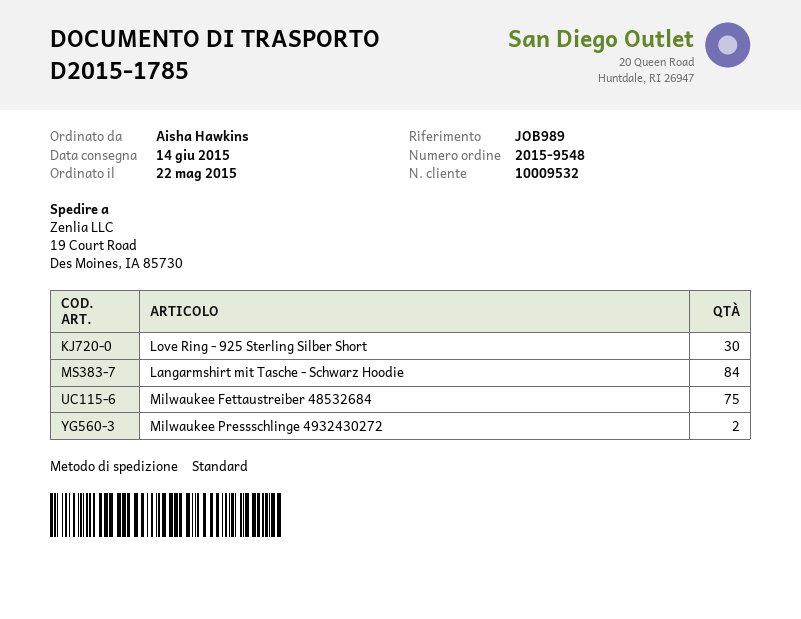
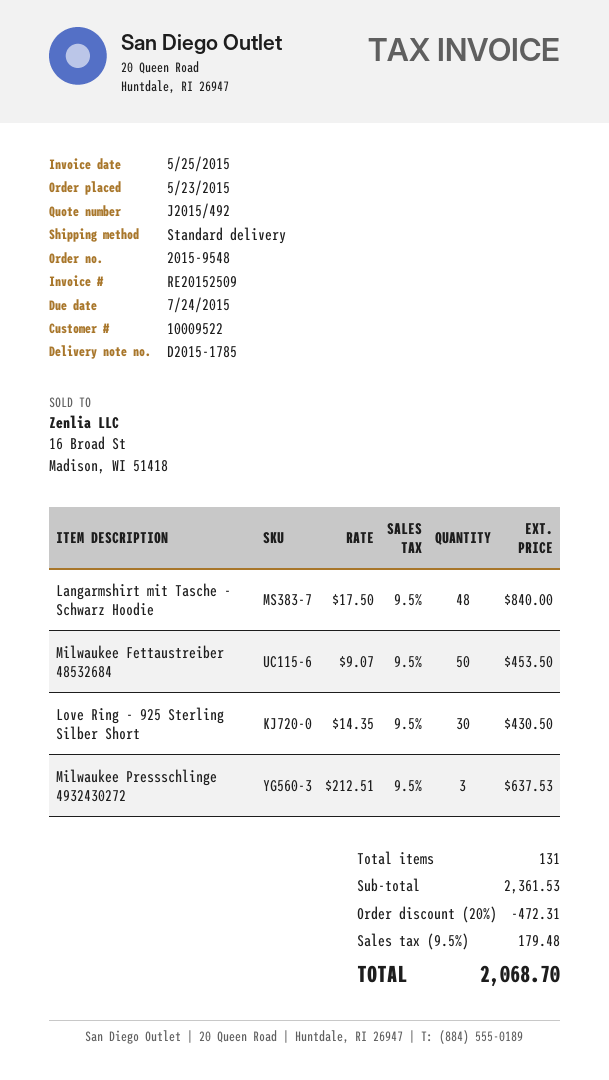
order date: 2015-05-22 -> 2015-05-23
customer number: 10009532 -> 10009522
Langarmshirt mit Tasche - Schwarz Hoodie: 84 -> 48
Milwaukee Fettaustreiber 48532684: 75 -> 50
Milwaukee Pressschlinge 4932430272: 2 -> 3

